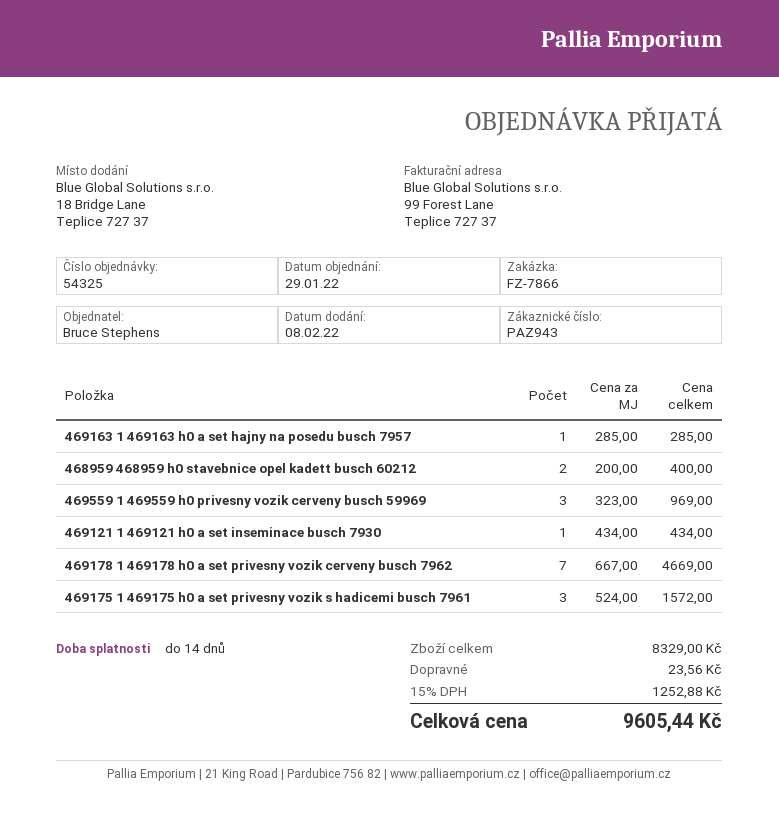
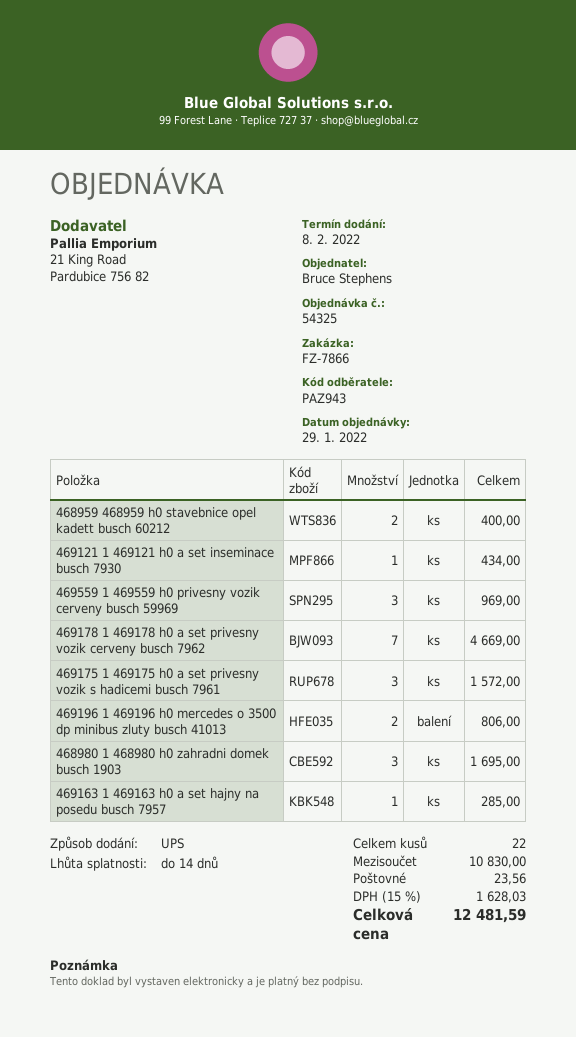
469196 1 469196 h0 mercedes o 3500 dp minibus zluty busch 41013: none -> 2 for 806.00
468980 1 468980 h0 zahradni domek busch 1903: none -> 3 for 1695.00
subtotal: 8329.00 -> 10830.00
tax: 15% = 1252.88 -> 15% = 1628.03
total: 9605.44 -> 12481.59

